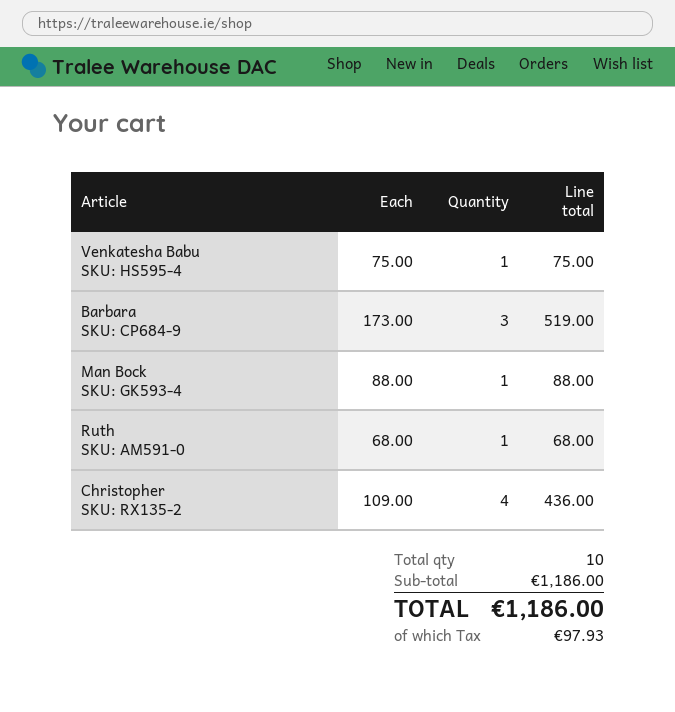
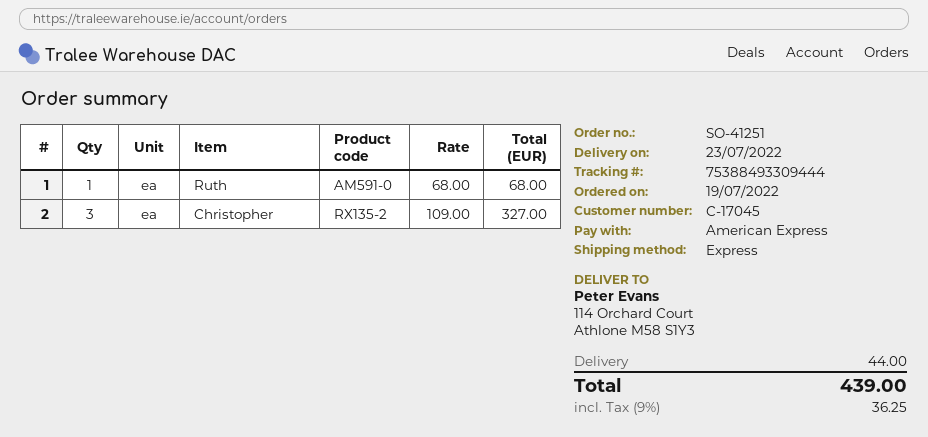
Venkatesha Babu: 1 x 75.00 = 75.00 -> none
Barbara: 3 x 173.00 = 519.00 -> none
Man Bock: 1 x 88.00 = 88.00 -> none
Christopher: 4 x 109.00 = 436.00 -> 3 x 109.00 = 327.00
shipping: none -> 44.00
tax: 97.93 -> 36.25
total: 1186.00 -> 439.00

